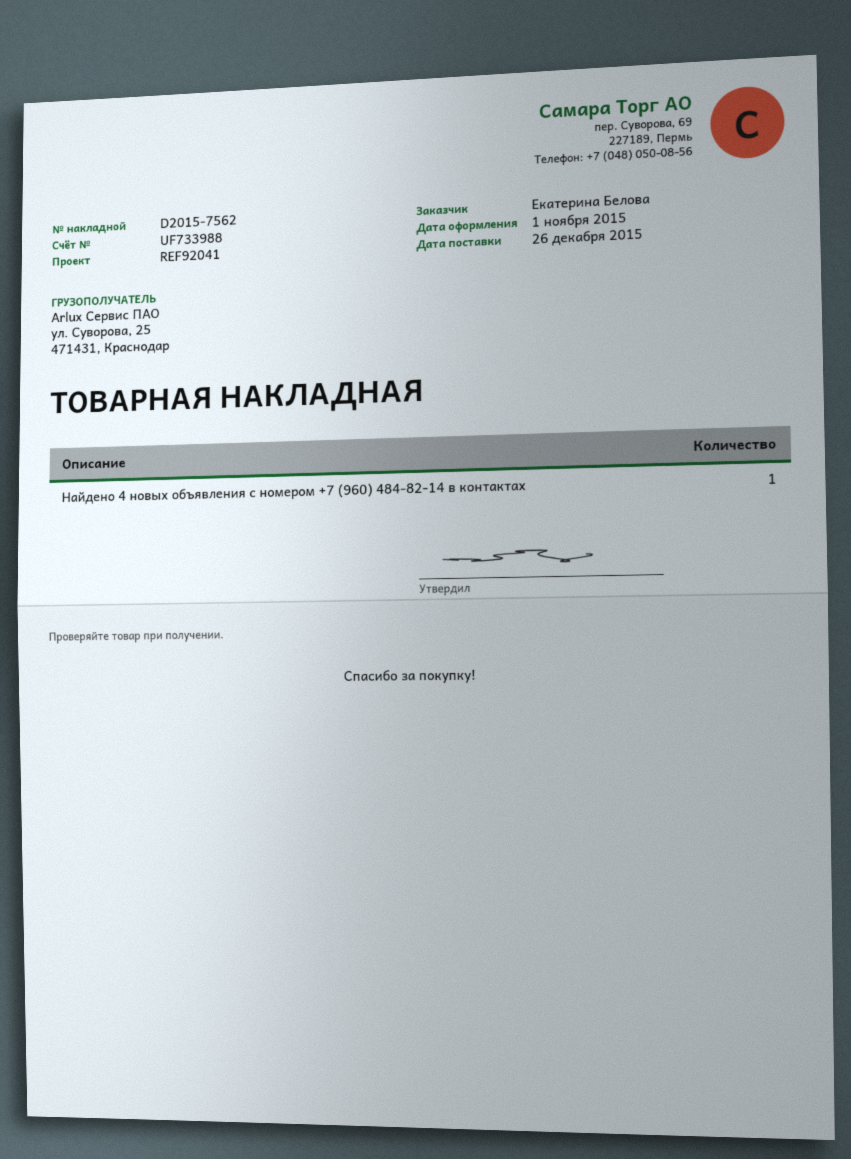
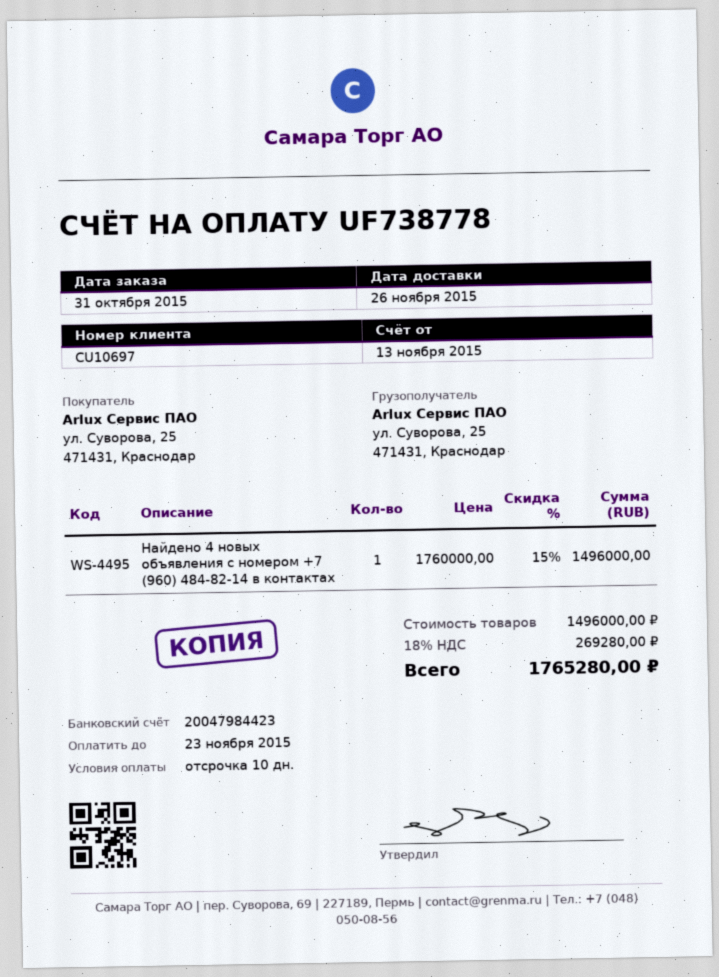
order date: 2015-11-01 -> 2015-10-31
delivery date: 2015-12-26 -> 2015-11-26
invoice number: UF733988 -> UF738778

